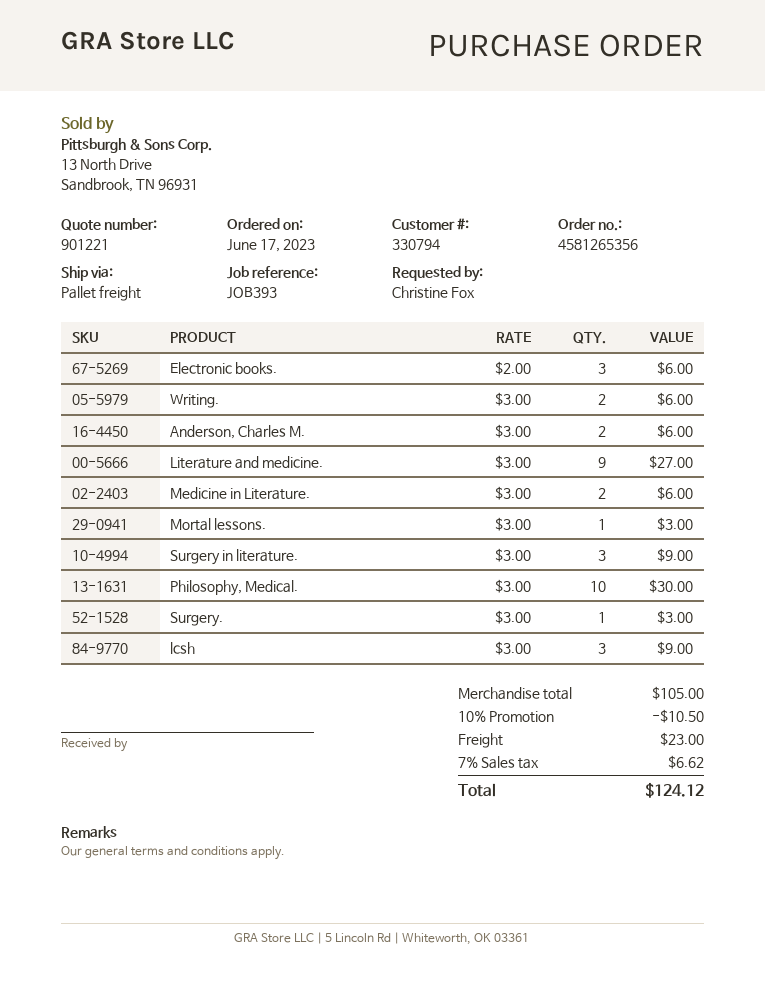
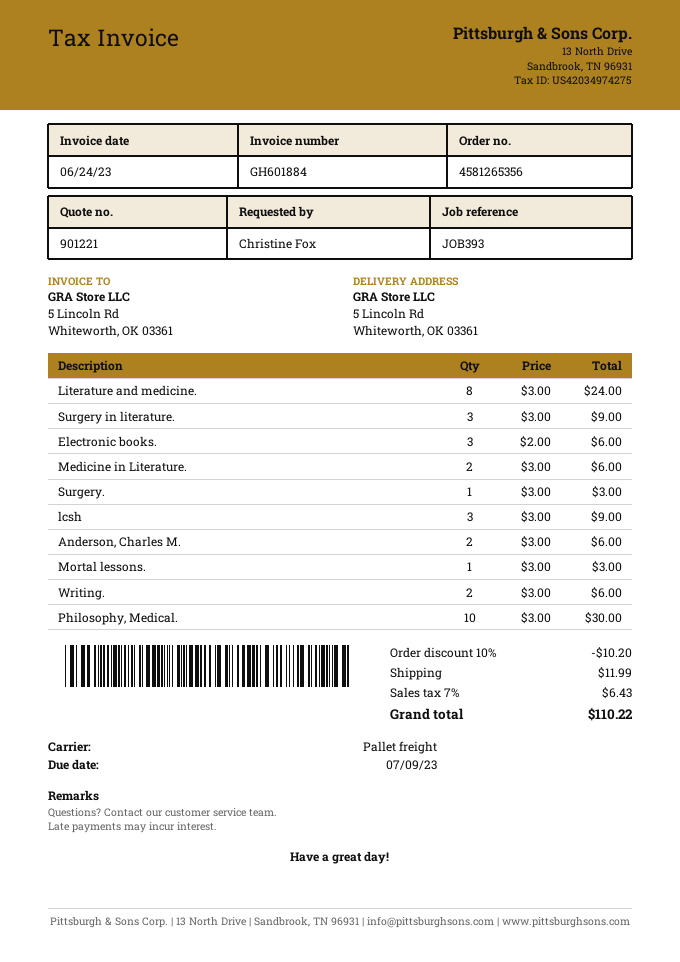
Literature and medicine.: 9 x 3.00 = 27.00 -> 8 x 3.00 = 24.00
discount: 10% = 10.50 -> 10% = 10.20
shipping: 23.00 -> 11.99
tax: 7% = 6.62 -> 7% = 6.43
total: 124.12 -> 110.22

